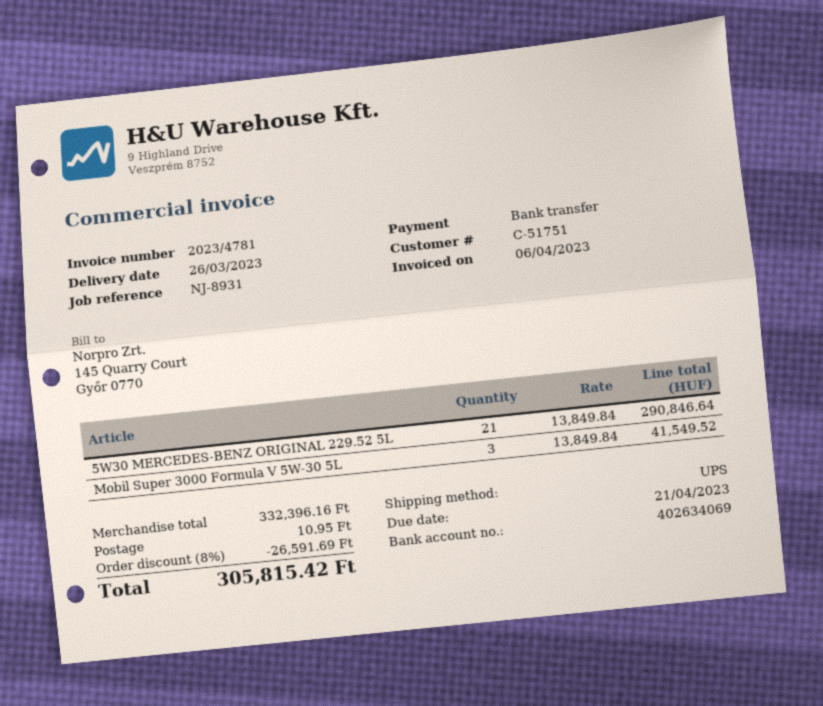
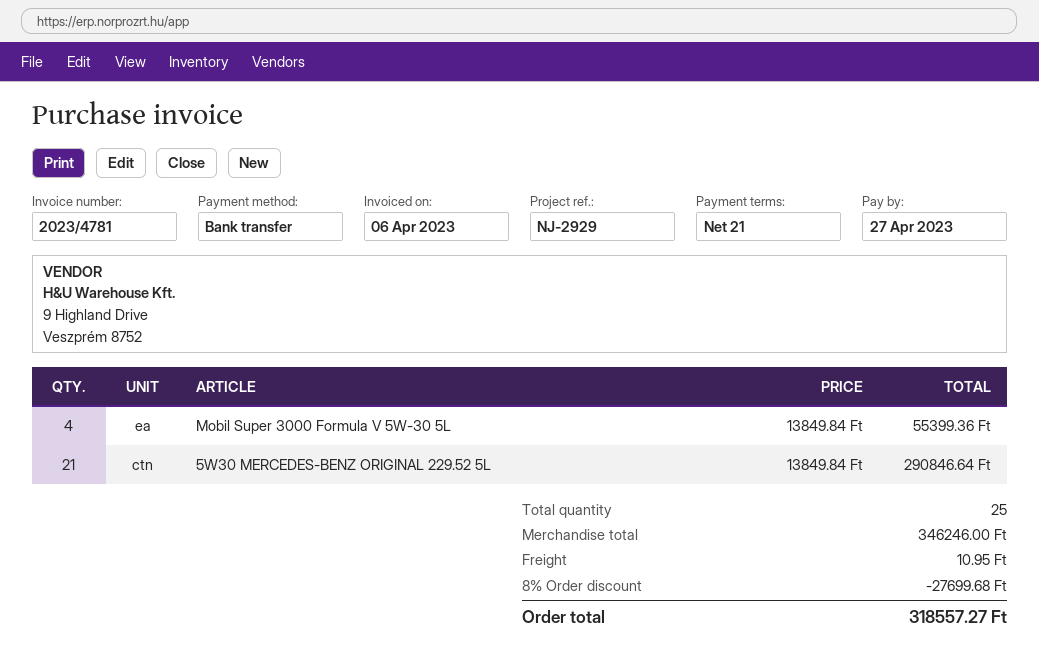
due date: 2023-04-21 -> 2023-04-27
reference: NJ-8931 -> NJ-2929
Mobil Super 3000 Formula V 5W-30 5L: 3 x 13849.84 = 41549.52 -> 4 x 13849.84 = 55399.36
subtotal: 332396.16 -> 346246.00
discount: 8% = 26591.69 -> 8% = 27699.68
total: 305815.42 -> 318557.27

